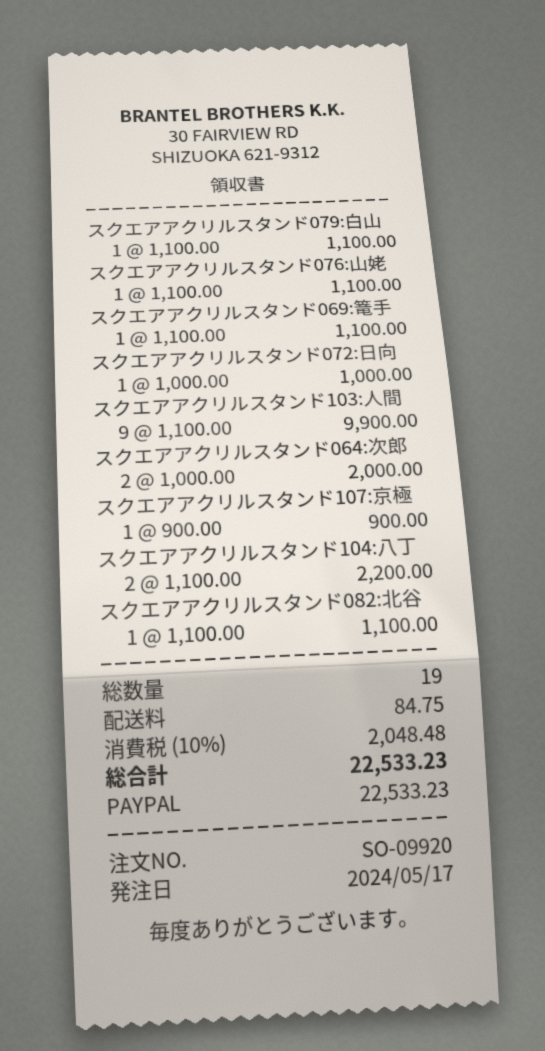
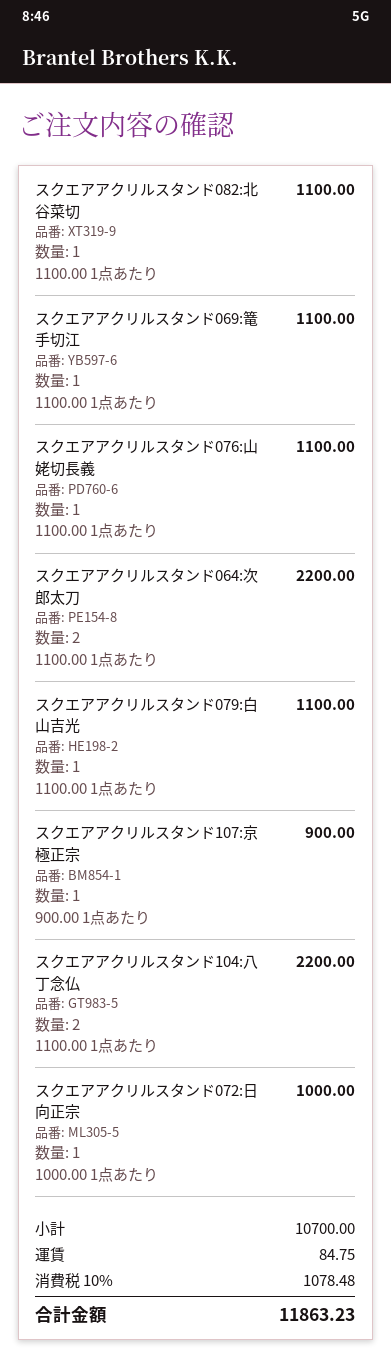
スクエアアクリルスタンド103:人間: 9 x 1100.00 = 9900.00 -> none
スクエアアクリルスタンド064:次郎: 2 x 1000.00 = 2000.00 -> 2 x 1100.00 = 2200.00
tax: 10% = 2048.48 -> 10% = 1078.48
total: 22533.23 -> 11863.23

